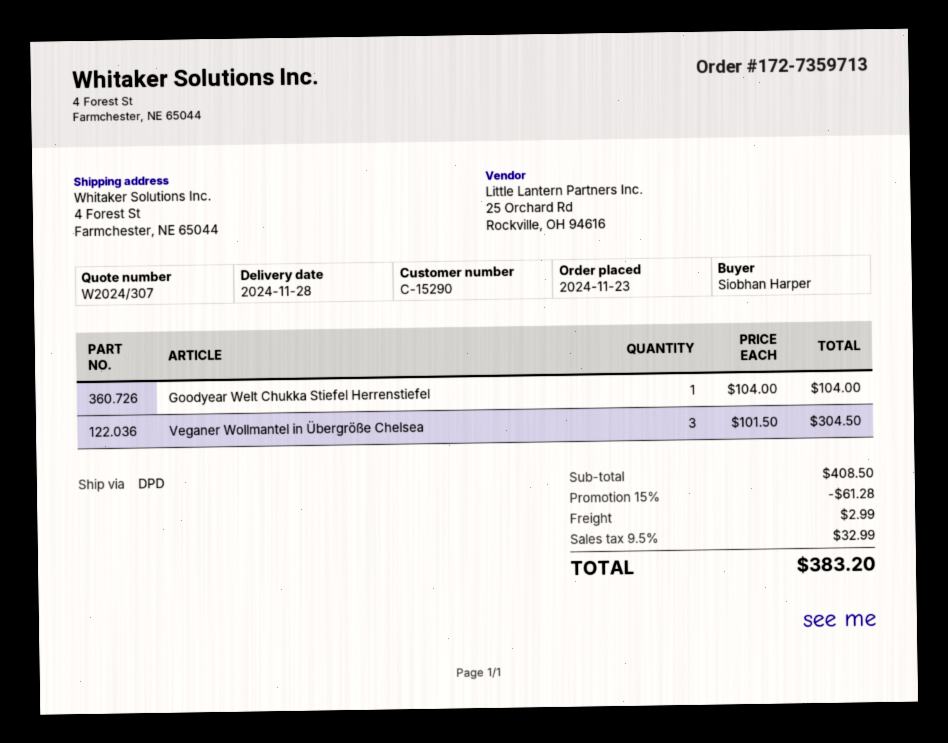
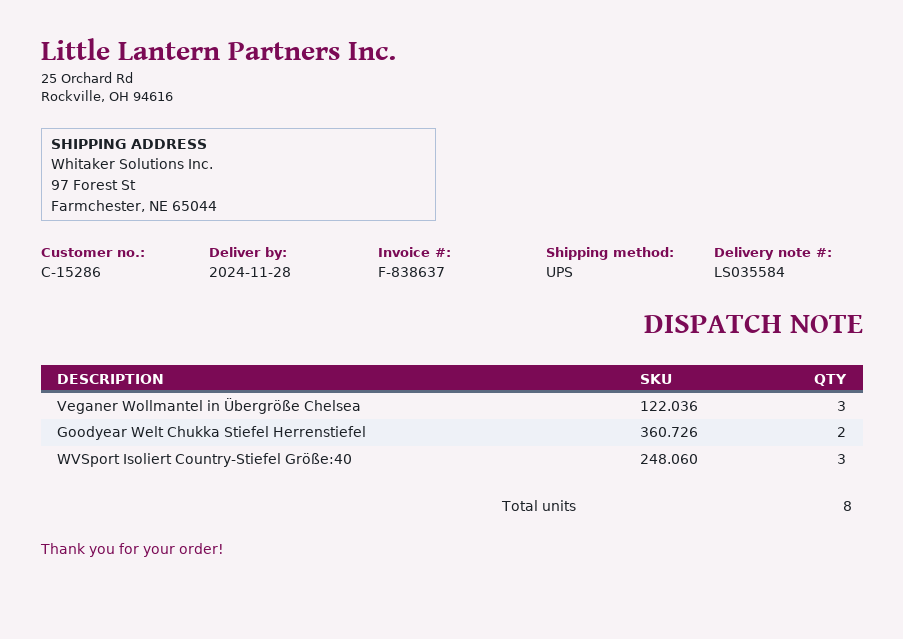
customer number: C-15290 -> C-15286
shipping method: DPD -> UPS
ship to: 4 Forest St, Farmchester, NE 65044 -> 97 Forest St, Farmchester, NE 65044
Goodyear Welt Chukka Stiefel Herrenstiefel: 1 -> 2
WVSport Isoliert Country-Stiefel Größe:40: none -> 3

